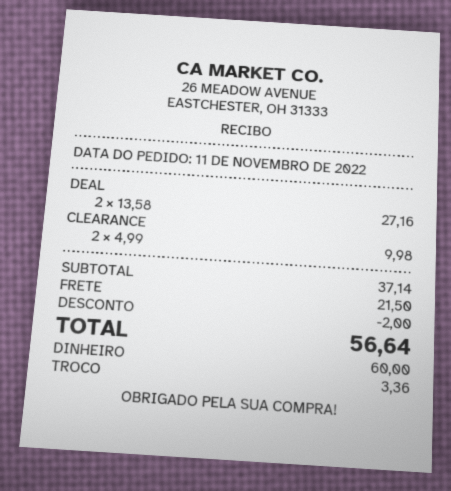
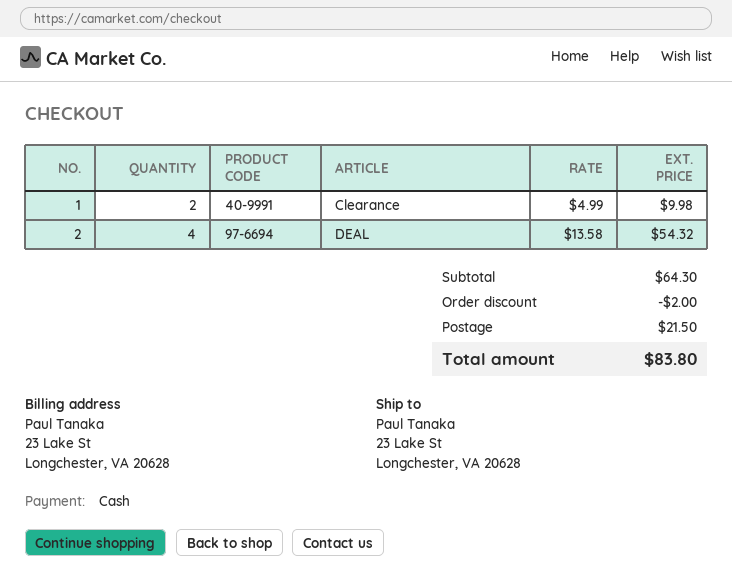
DEAL: 2 x 13.58 = 27.16 -> 4 x 13.58 = 54.32
subtotal: 37.14 -> 64.30
total: 56.64 -> 83.80

